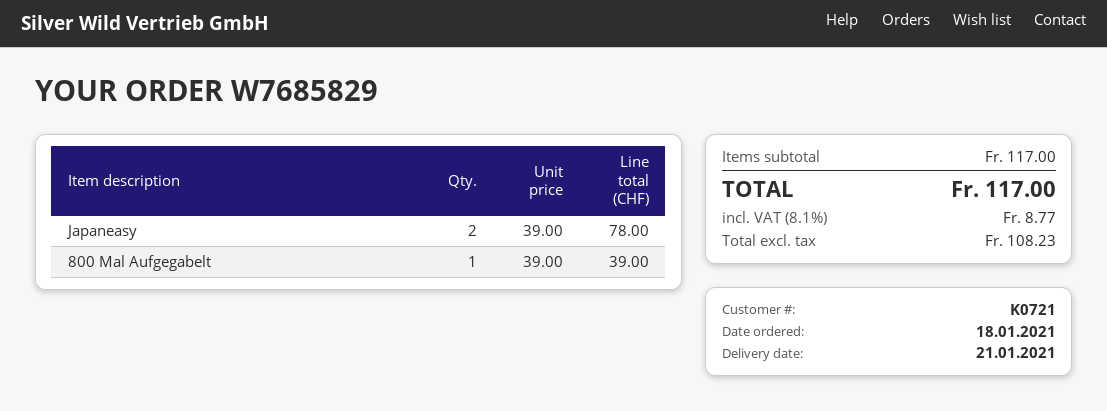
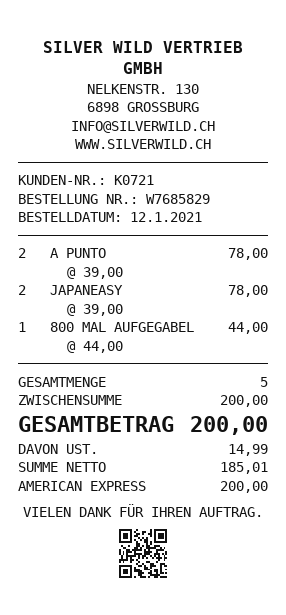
order date: 2021-01-18 -> 2021-01-12
800 Mal Aufgegabelt: 1 x 39.00 = 39.00 -> 1 x 44.00 = 44.00
A PUNTO: none -> 2 x 39.00 = 78.00
subtotal: 117.00 -> 200.00
net: 108.23 -> 185.01
tax: 8.77 -> 14.99
total: 117.00 -> 200.00

